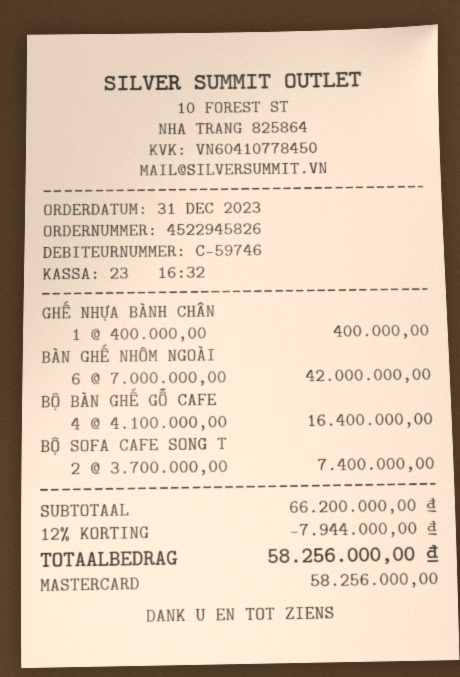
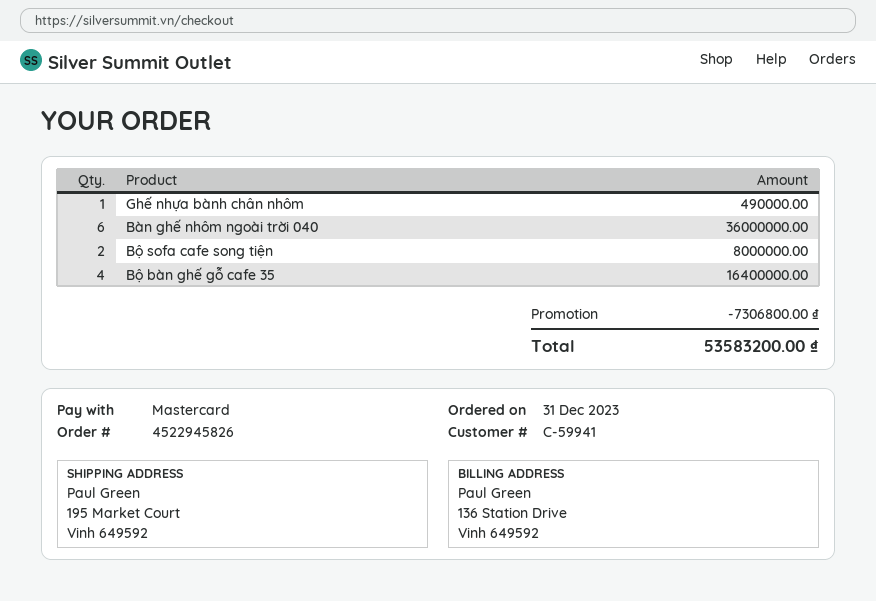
customer number: C-59746 -> C-59941
GHẾ NHỰA BÀNH CHÂN: 1 for 400000.00 -> 1 for 490000.00
BÀN GHẾ NHÔM NGOÀI: 6 for 42000000.00 -> 6 for 36000000.00
BỘ SOFA CAFE SONG T: 2 for 7400000.00 -> 2 for 8000000.00
discount: 7944000.00 -> 7306800.00
total: 58256000.00 -> 53583200.00

